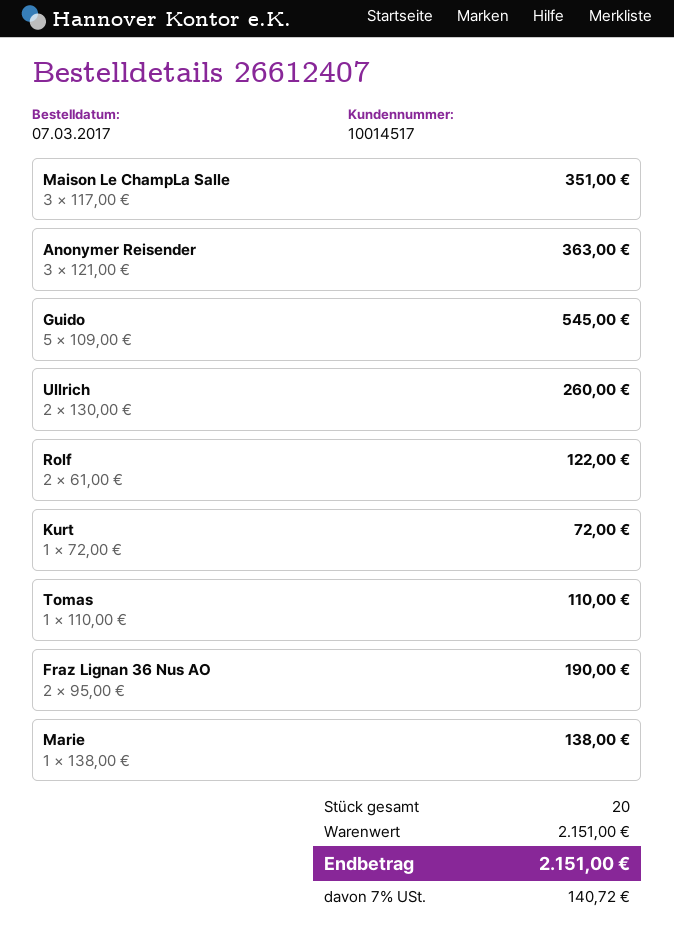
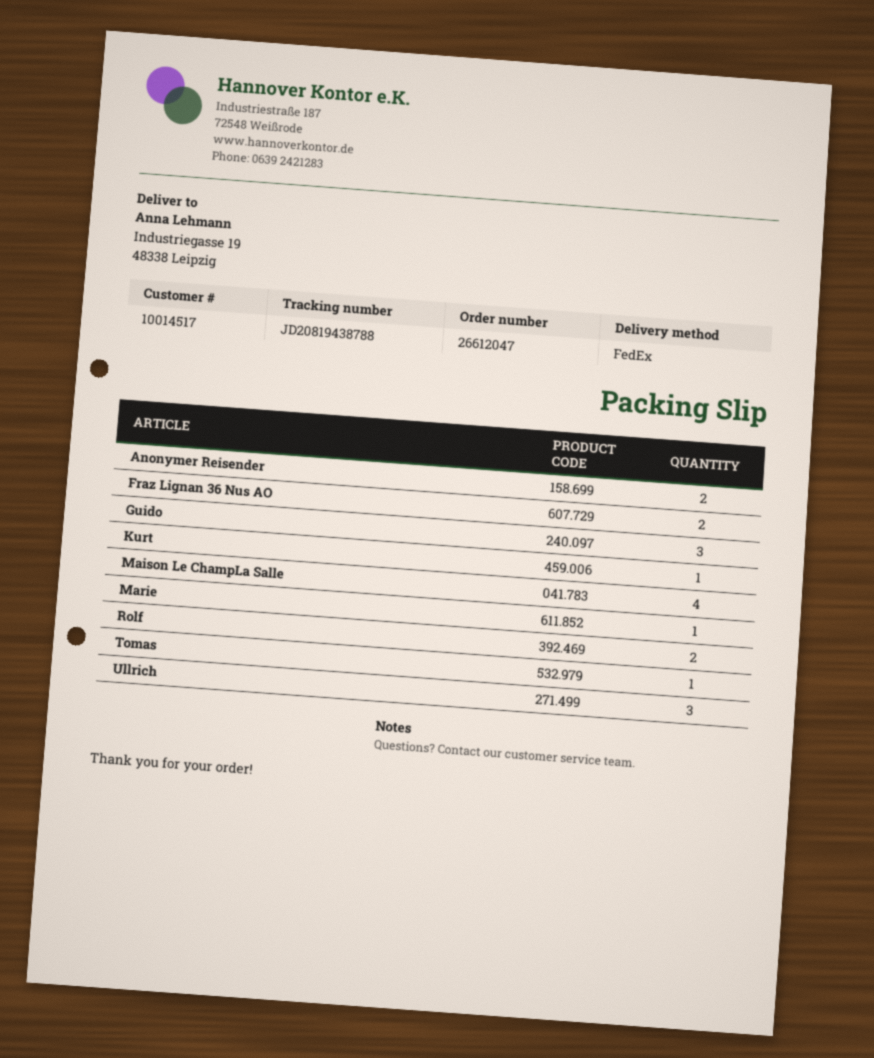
order number: 26612407 -> 26612047
Maison Le ChampLa Salle: 3 -> 4
Anonymer Reisender: 3 -> 2
Guido: 5 -> 3
Ullrich: 2 -> 3

